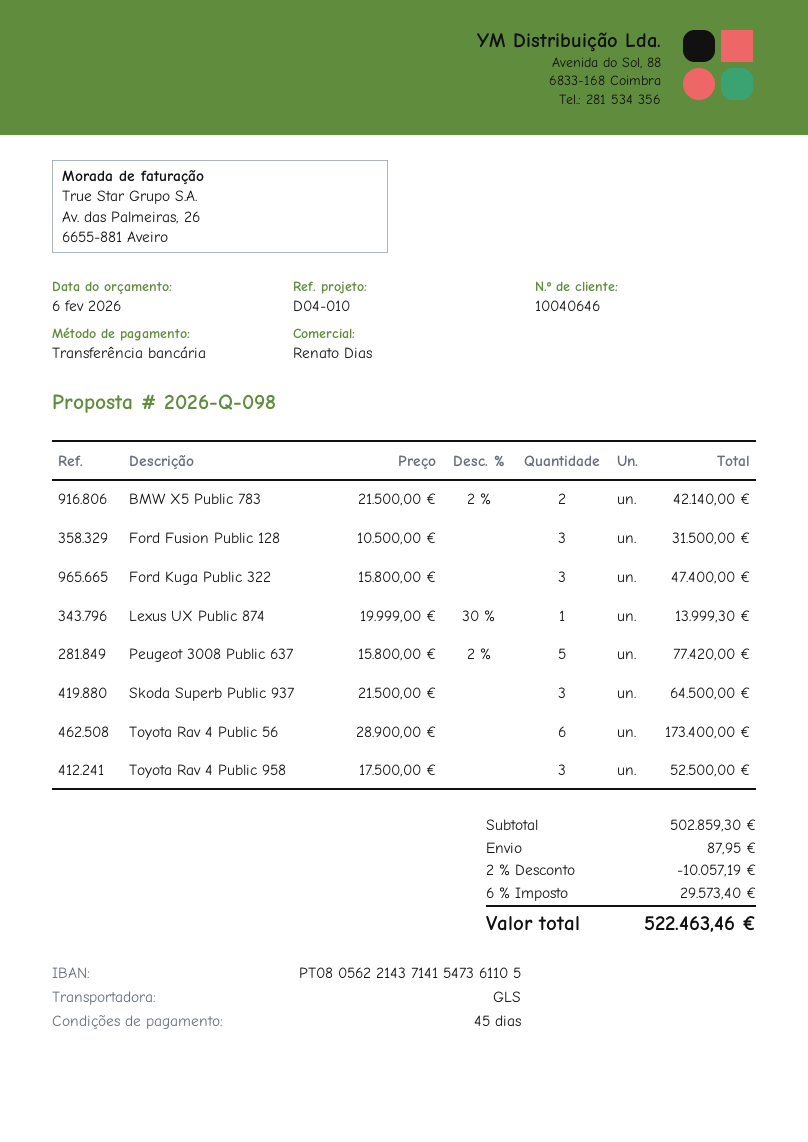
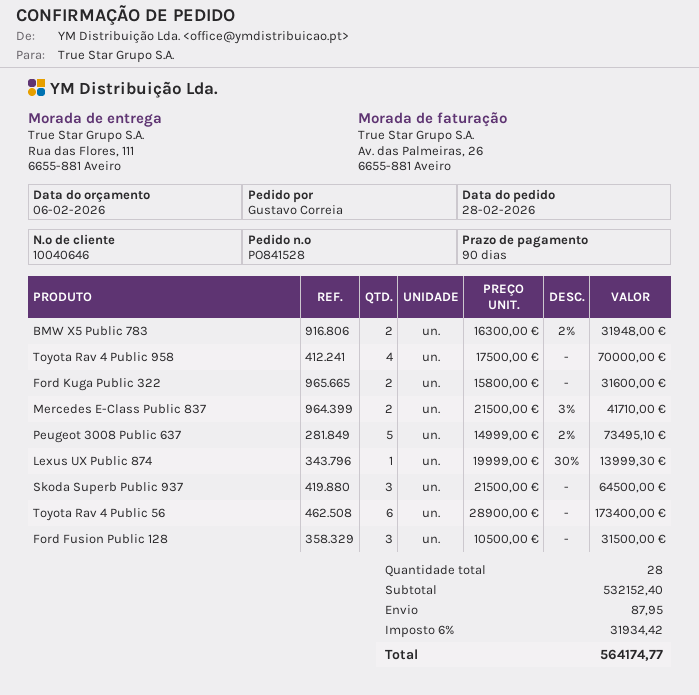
payment terms: 45 days -> 90 days
BMW X5 Public 783: 2 x 21500.00 - 2% = 42140.00 -> 2 x 16300.00 - 2% = 31948.00
Ford Kuga Public 322: 3 x 15800.00 = 47400.00 -> 2 x 15800.00 = 31600.00
Peugeot 3008 Public 637: 5 x 15800.00 - 2% = 77420.00 -> 5 x 14999.00 - 2% = 73495.10
Toyota Rav 4 Public 958: 3 x 17500.00 = 52500.00 -> 4 x 17500.00 = 70000.00
Mercedes E-Class Public 837: none -> 2 x 21500.00 - 3% = 41710.00
subtotal: 502859.30 -> 532152.40
discount: 2% = 10057.19 -> none
tax: 6% = 29573.40 -> 6% = 31934.42
total: 522463.46 -> 564174.77

